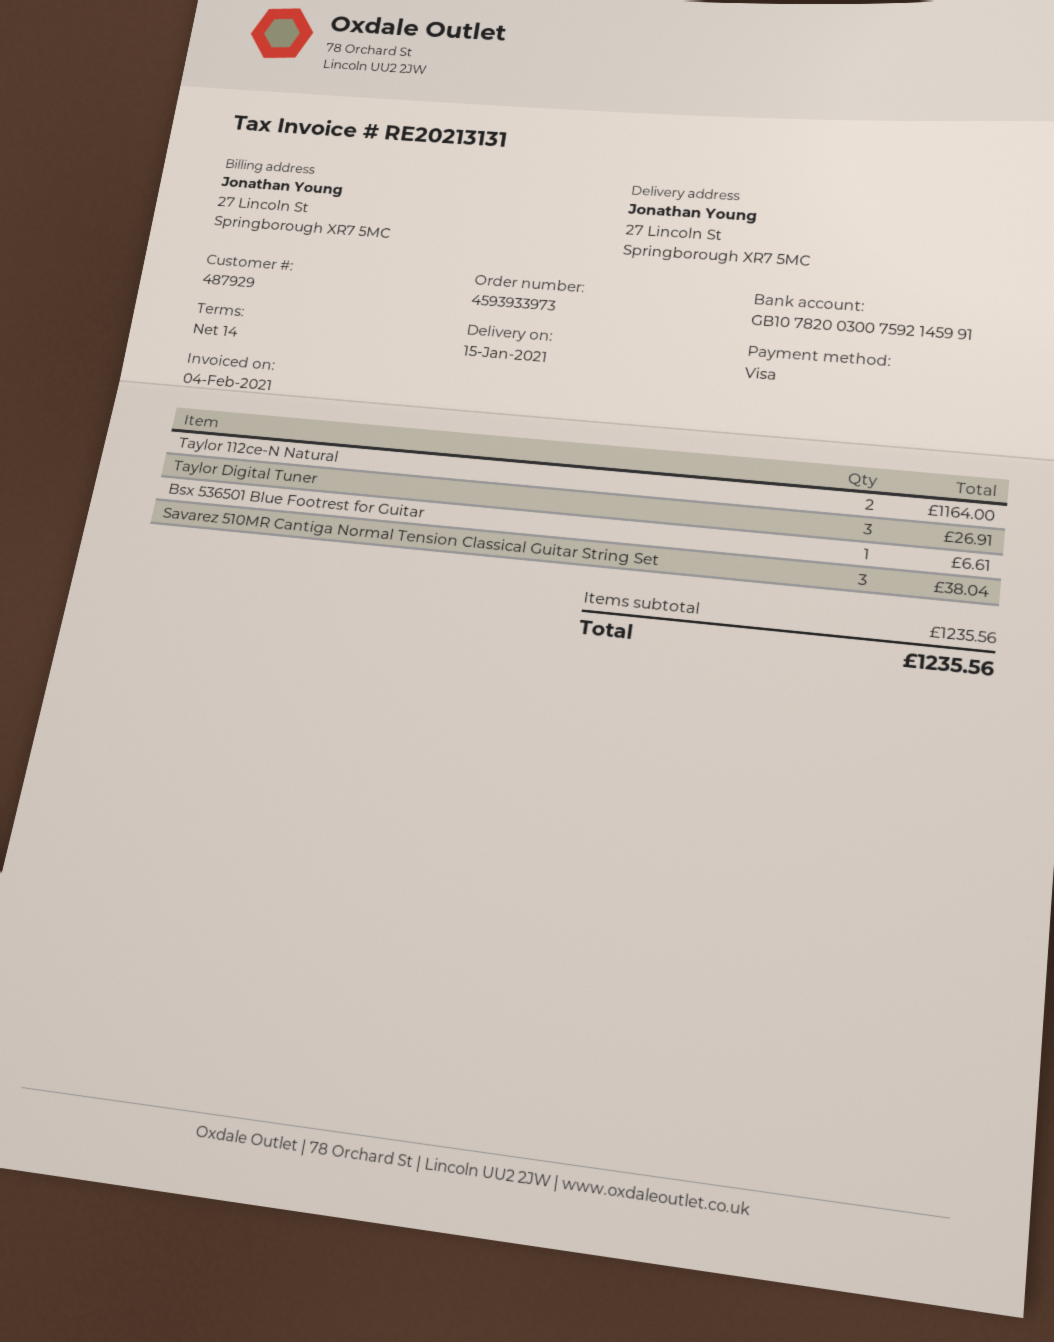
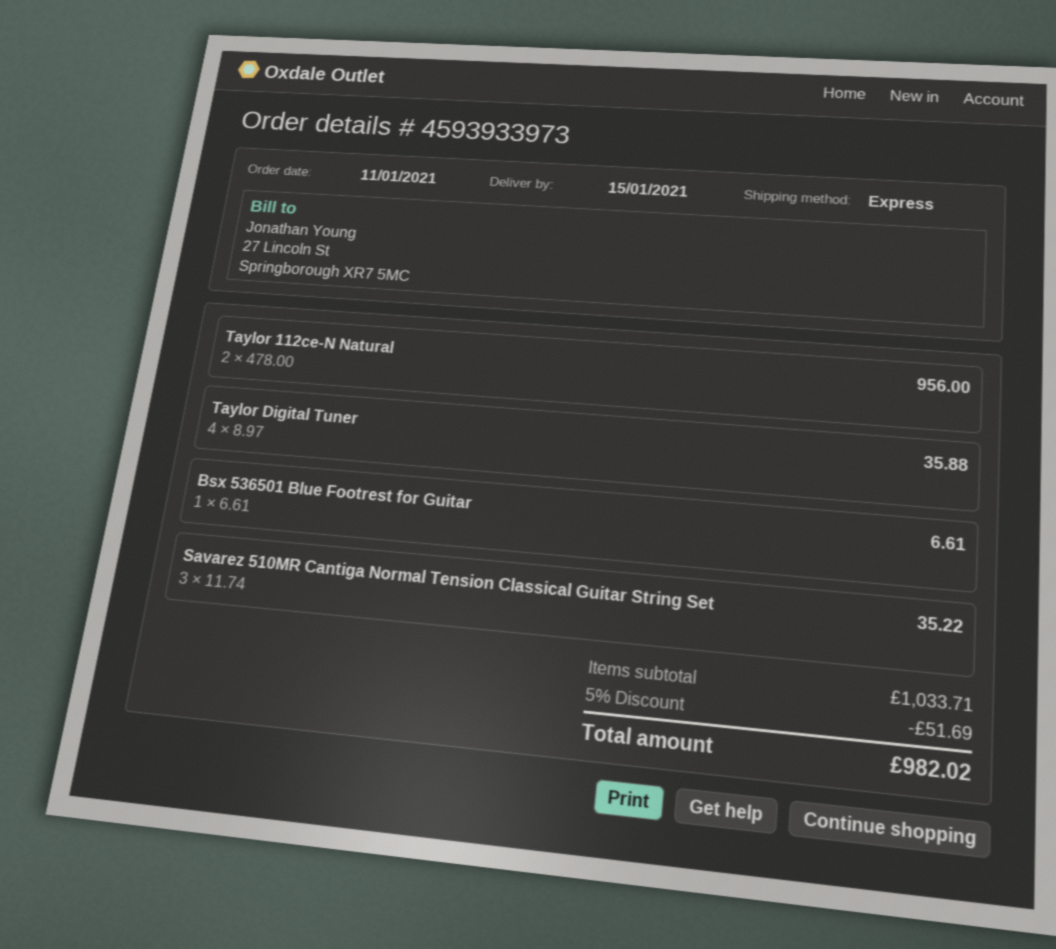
Taylor 112ce-N Natural: 2 for 1164.00 -> 2 for 956.00
Taylor Digital Tuner: 3 for 26.91 -> 4 for 35.88
Savarez 510MR Cantiga Normal Tension Classical Guitar String Set: 3 for 38.04 -> 3 for 35.22
subtotal: 1235.56 -> 1033.71
discount: none -> 5% = 51.69
total: 1235.56 -> 982.02

